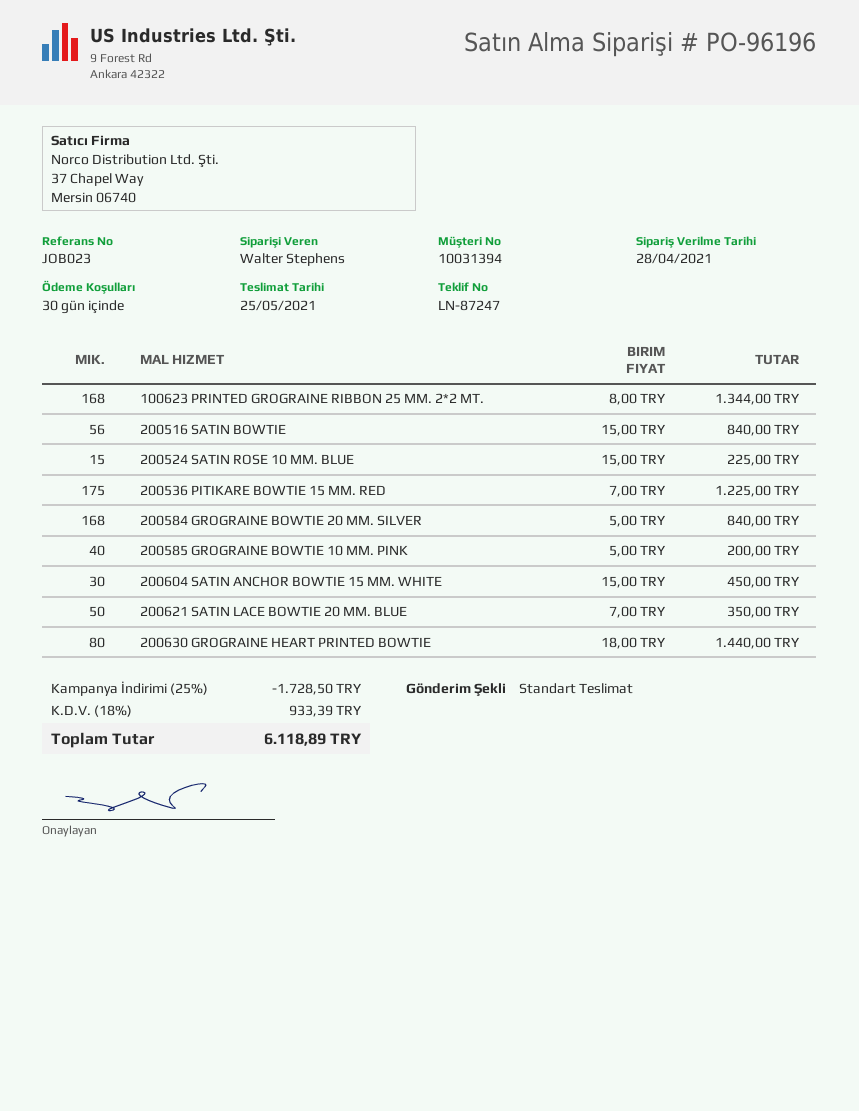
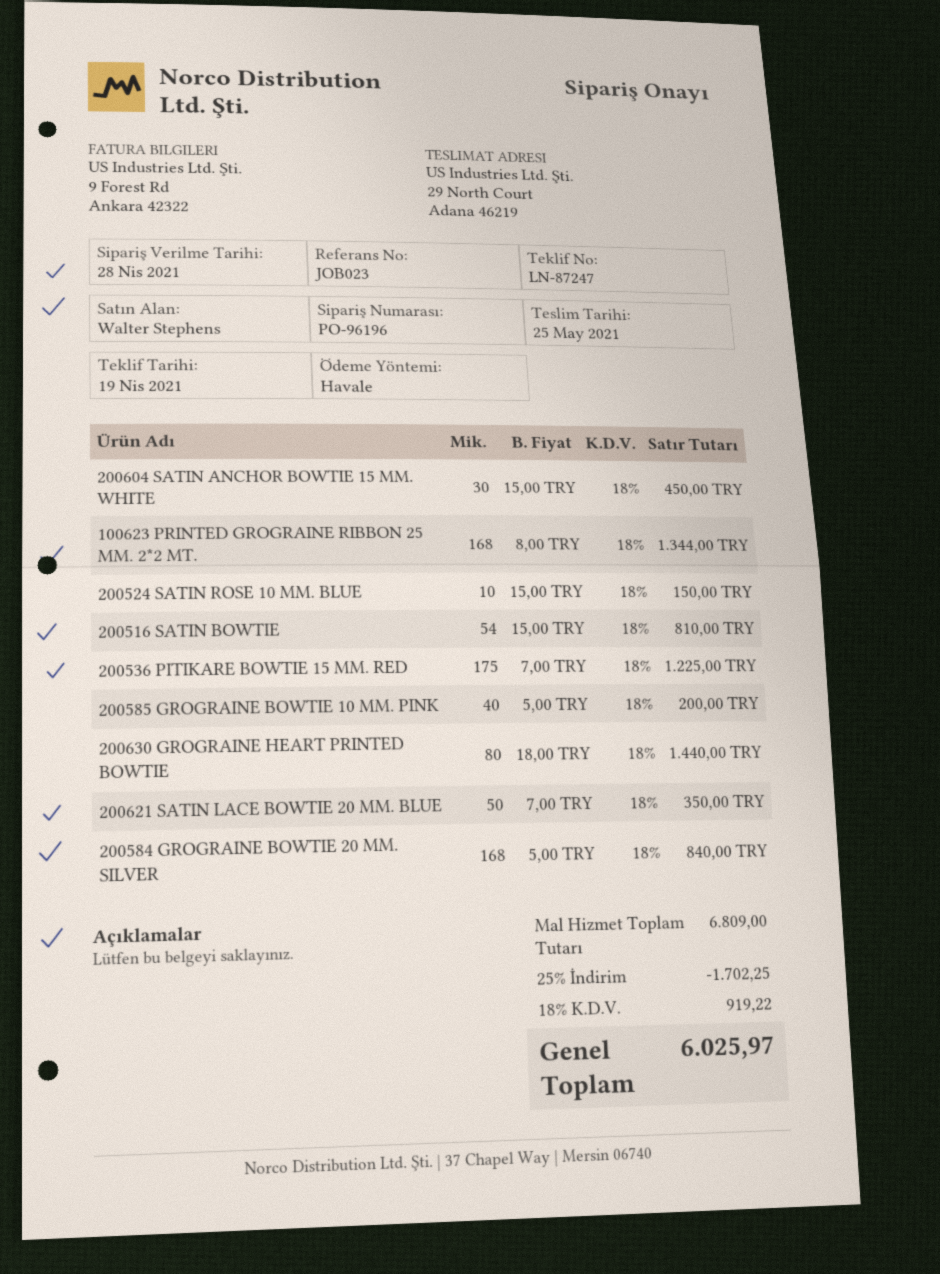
200516 SATIN BOWTIE: 56 x 15.00 = 840.00 -> 54 x 15.00 = 810.00
200524 SATIN ROSE 10 MM. BLUE: 15 x 15.00 = 225.00 -> 10 x 15.00 = 150.00
discount: 25% = 1728.50 -> 25% = 1702.25
tax: 18% = 933.39 -> 18% = 919.22
total: 6118.89 -> 6025.97

